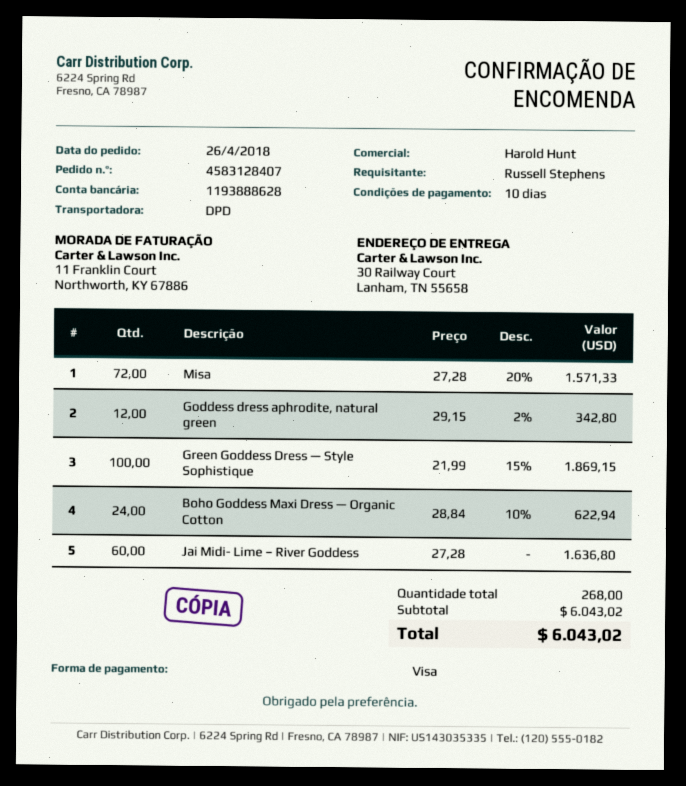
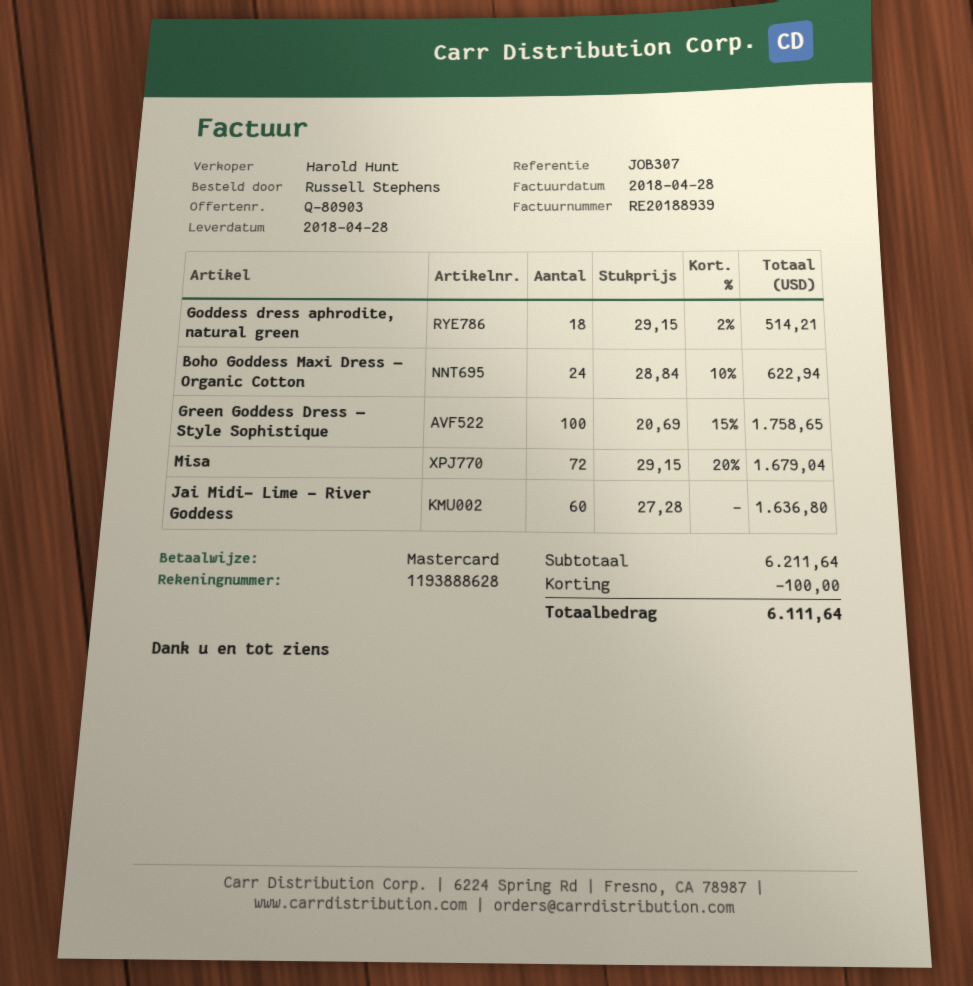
payment method: Visa -> Mastercard
Misa: 72 x 27.28 - 20% = 1571.33 -> 72 x 29.15 - 20% = 1679.04
Goddess dress aphrodite, natural green: 12 x 29.15 - 2% = 342.80 -> 18 x 29.15 - 2% = 514.21
Green Goddess Dress — Style Sophistique: 100 x 21.99 - 15% = 1869.15 -> 100 x 20.69 - 15% = 1758.65
subtotal: 6043.02 -> 6211.64
discount: none -> 100.00
total: 6043.02 -> 6111.64

